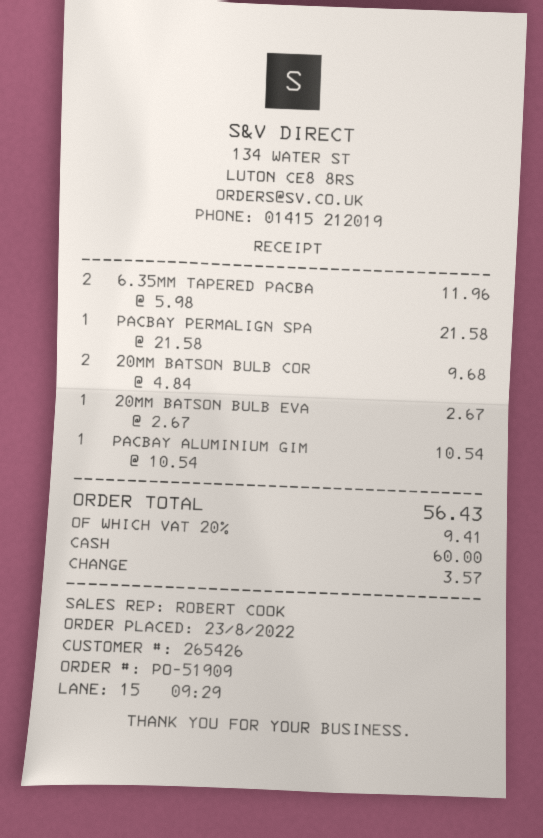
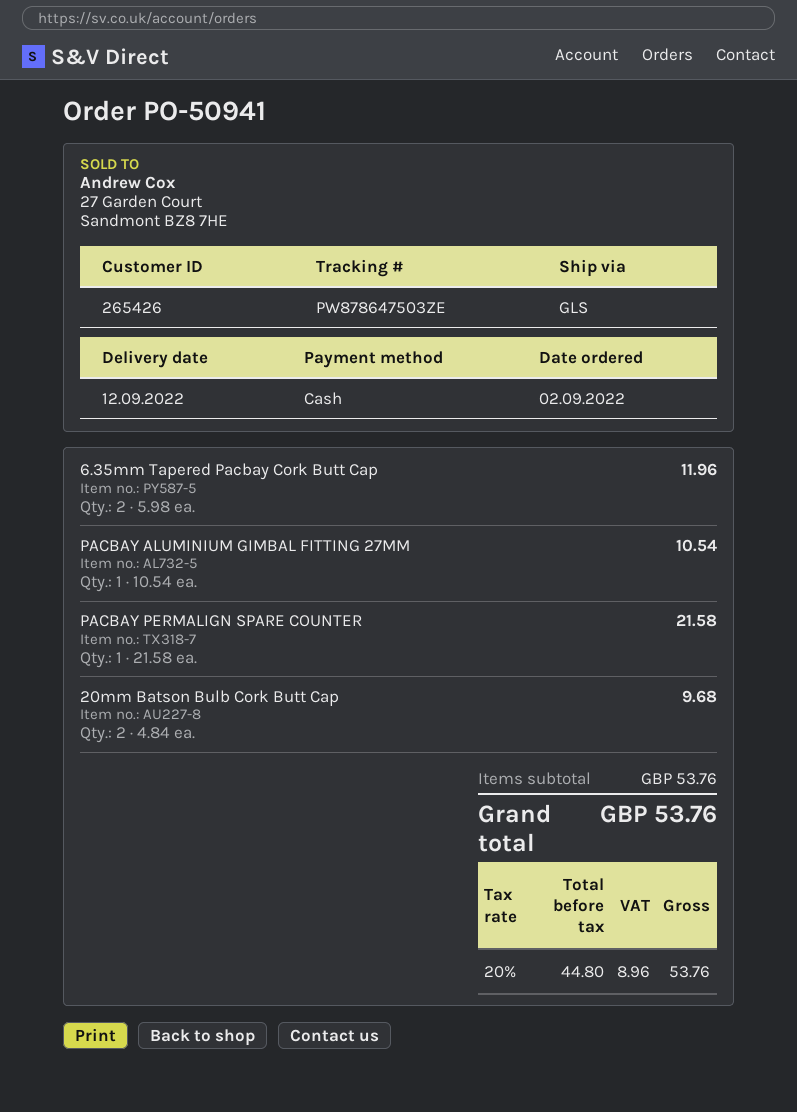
order number: PO-51909 -> PO-50941
order date: 2022-08-23 -> 2022-09-02
20MM BATSON BULB EVA: 1 x 2.67 = 2.67 -> none
tax: 20% = 9.41 -> 20% = 8.96
total: 56.43 -> 53.76

